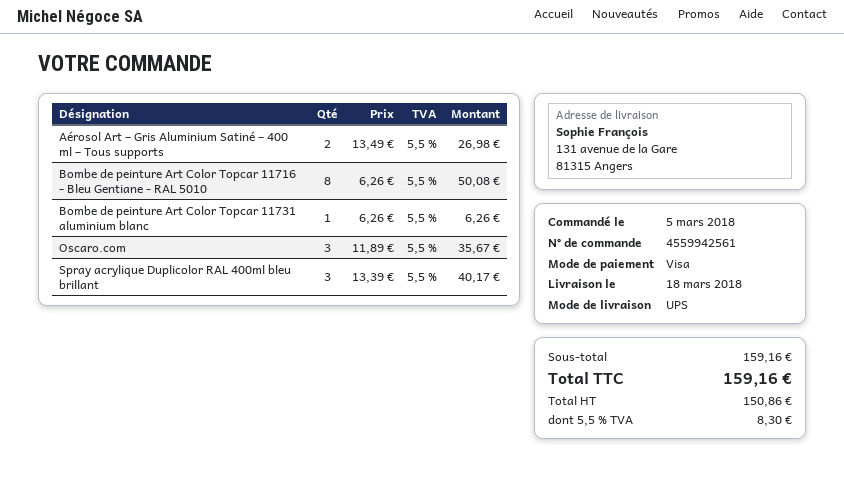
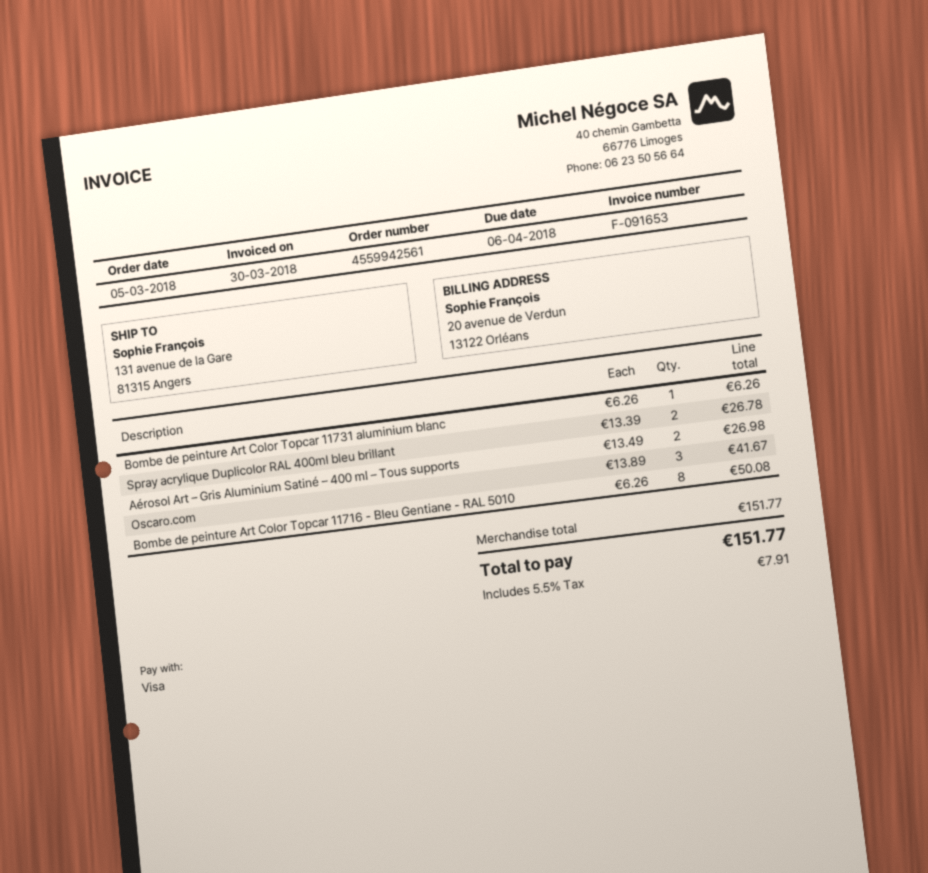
Oscaro.com: 3 x 11.89 = 35.67 -> 3 x 13.89 = 41.67
Spray acrylique Duplicolor RAL 400ml bleu brillant: 3 x 13.39 = 40.17 -> 2 x 13.39 = 26.78
subtotal: 159.16 -> 151.77
tax: 5.5% = 8.30 -> 5.5% = 7.91
total: 159.16 -> 151.77

